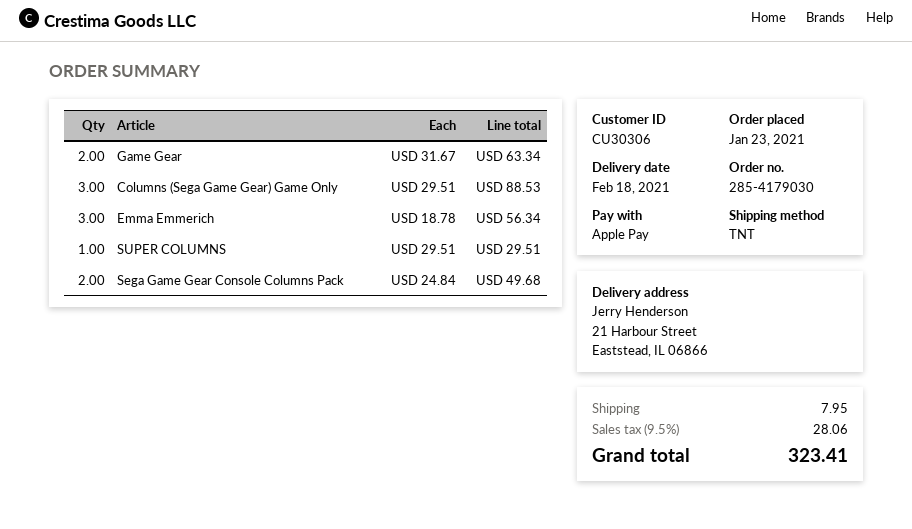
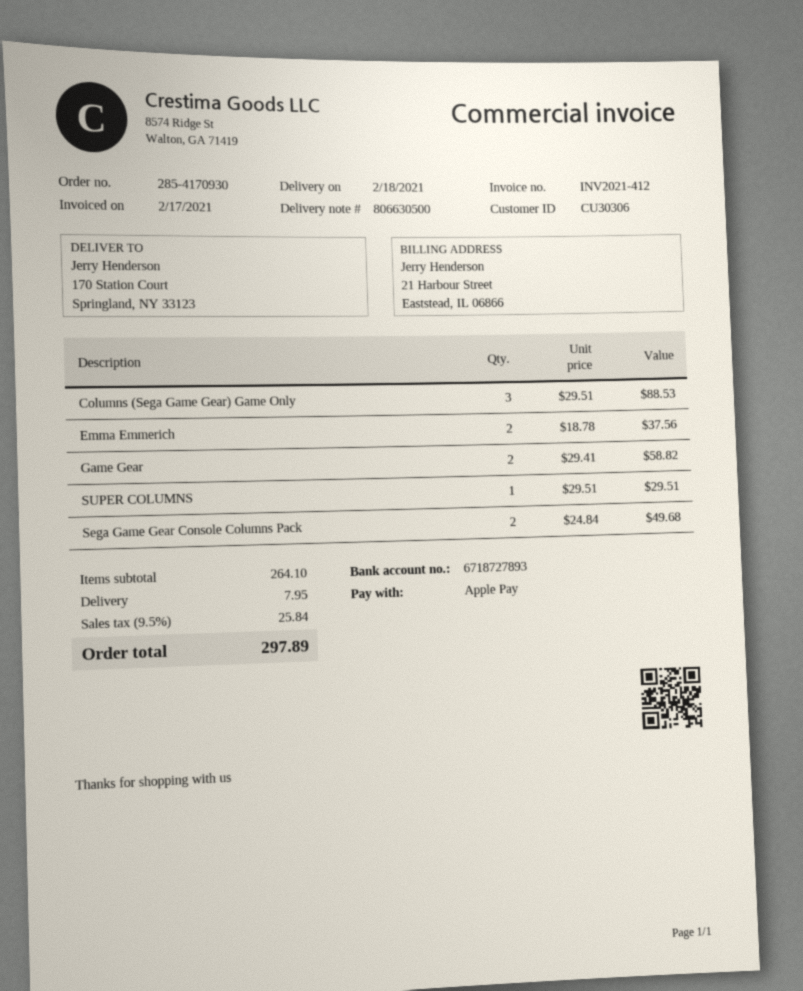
order number: 285-4179030 -> 285-4170930
ship to: 21 Harbour Street, Eaststead, IL 06866 -> 170 Station Court, Springland, NY 33123
Game Gear: 2 x 31.67 = 63.34 -> 2 x 29.41 = 58.82
Emma Emmerich: 3 x 18.78 = 56.34 -> 2 x 18.78 = 37.56
tax: 9.5% = 28.06 -> 9.5% = 25.84
total: 323.41 -> 297.89

